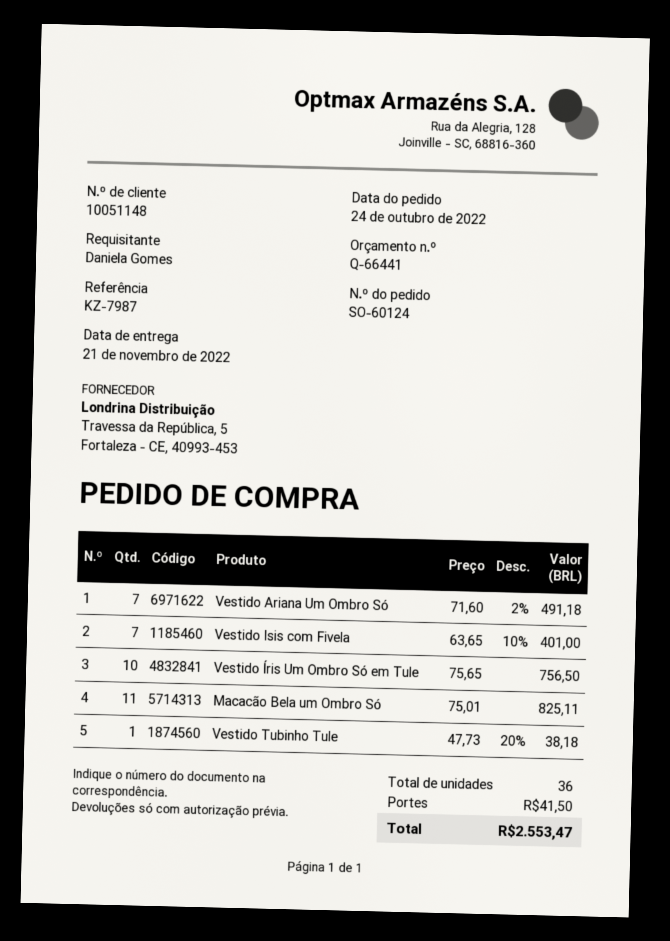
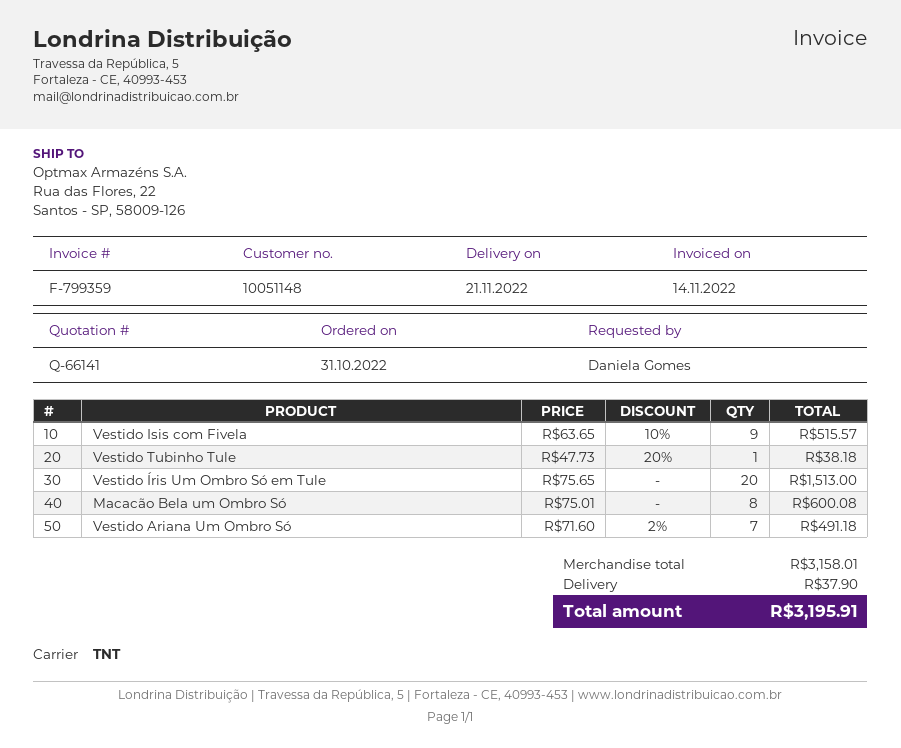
quote number: Q-66441 -> Q-66141
order date: 2022-10-24 -> 2022-10-31
Vestido Isis com Fivela: 7 x 63.65 - 10% = 401.00 -> 9 x 63.65 - 10% = 515.57
Vestido Íris Um Ombro Só em Tule: 10 x 75.65 = 756.50 -> 20 x 75.65 = 1513.00
Macacão Bela um Ombro Só: 11 x 75.01 = 825.11 -> 8 x 75.01 = 600.08
shipping: 41.50 -> 37.90
total: 2553.47 -> 3195.91

